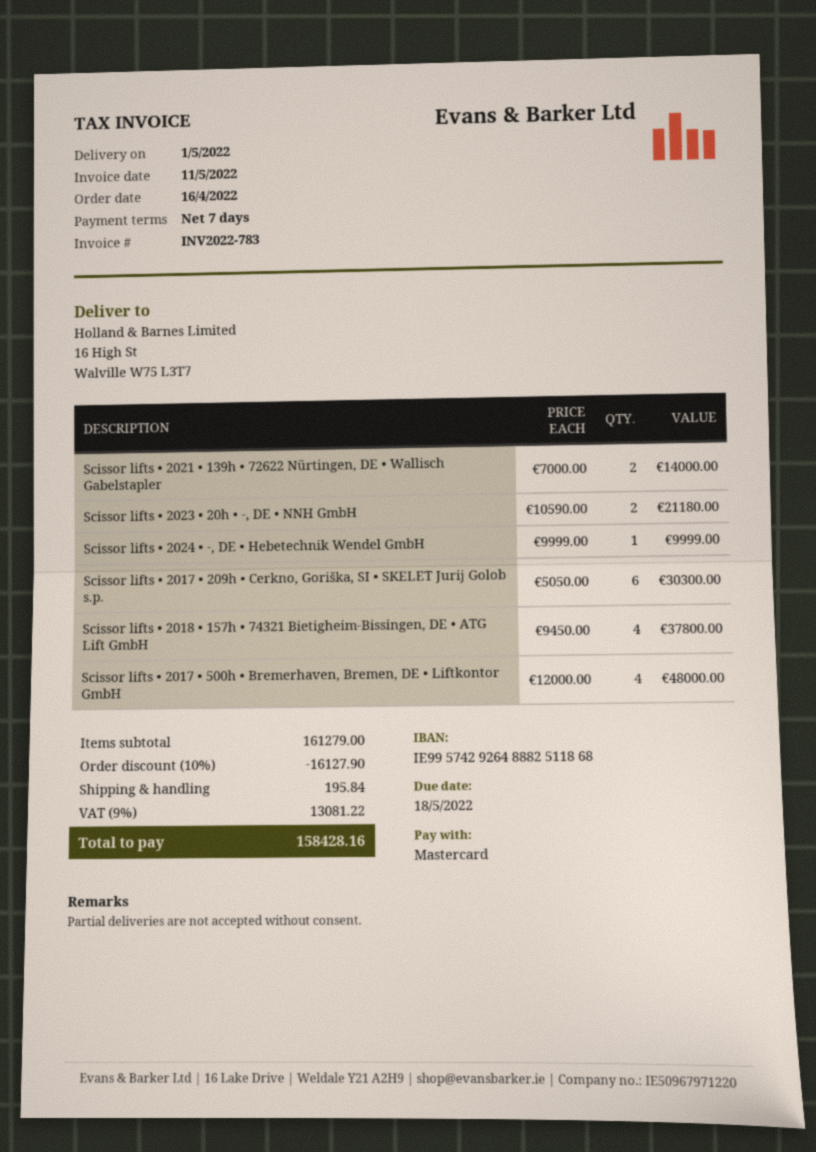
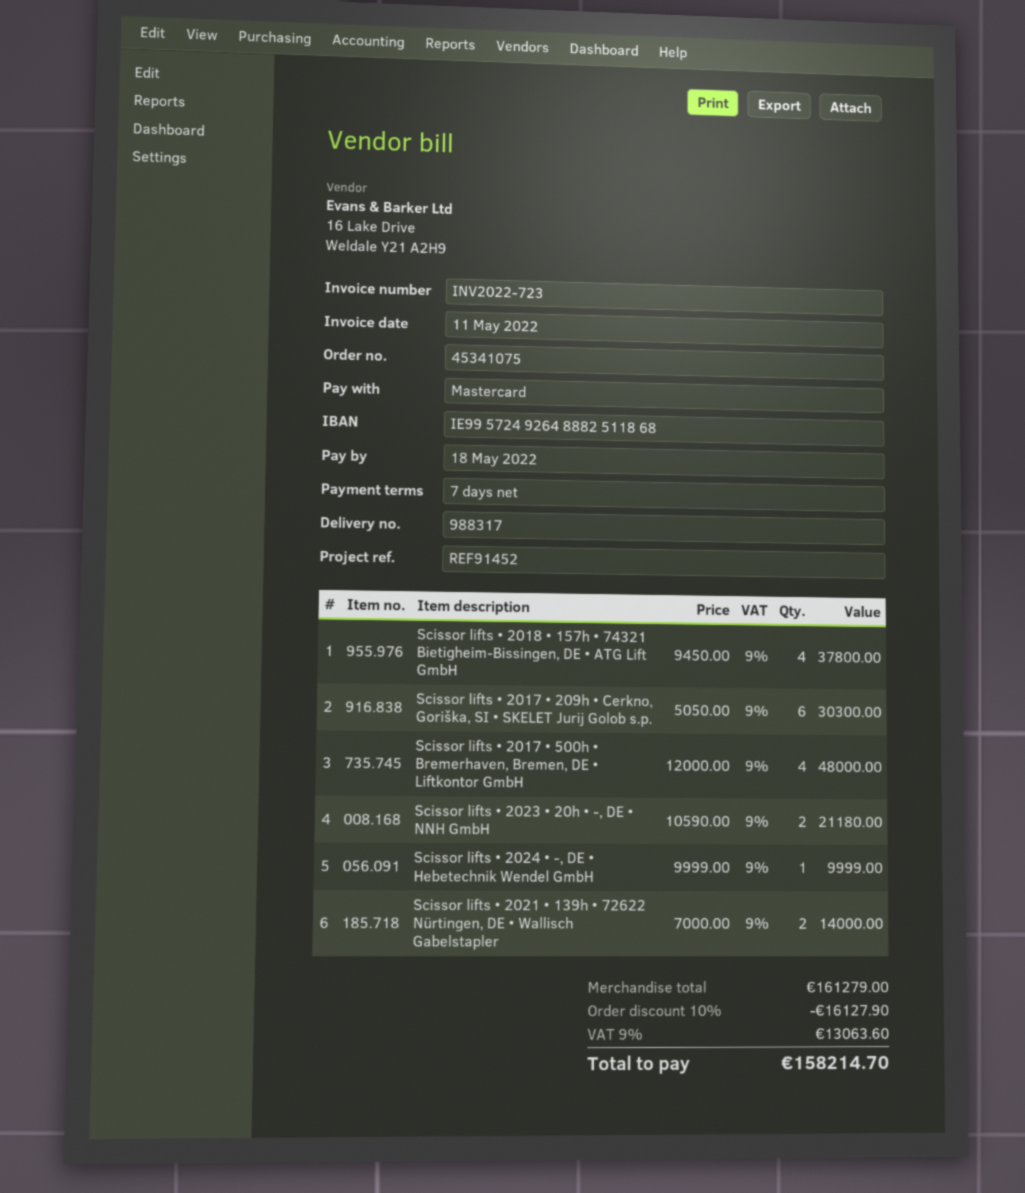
invoice number: INV2022-783 -> INV2022-723
bank account: IE99574292648882511868 -> IE99572492648882511868
shipping: 195.84 -> none
tax: 9% = 13081.22 -> 9% = 13063.60
total: 158428.16 -> 158214.70

